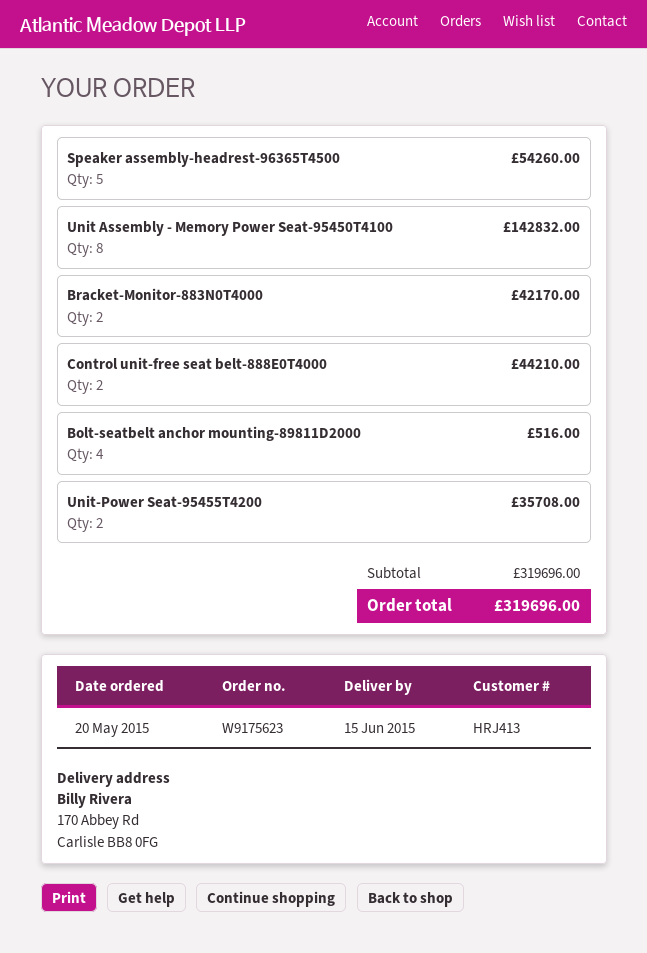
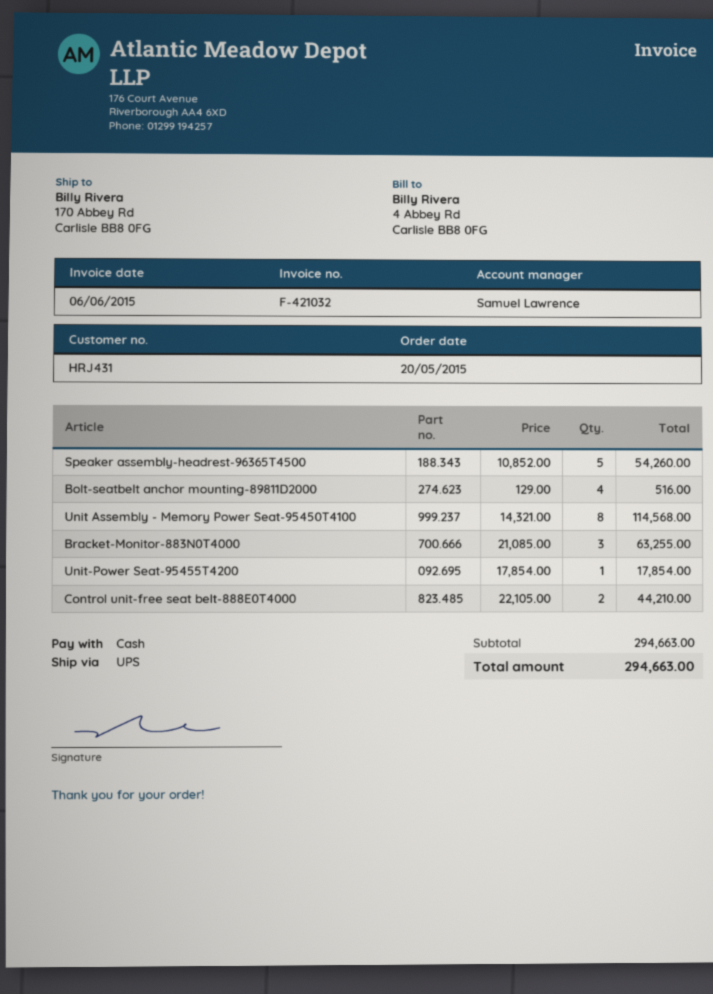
customer number: HRJ413 -> HRJ431
Unit Assembly - Memory Power Seat-95450T4100: 8 for 142832.00 -> 8 for 114568.00
Bracket-Monitor-883N0T4000: 2 for 42170.00 -> 3 for 63255.00
Unit-Power Seat-95455T4200: 2 for 35708.00 -> 1 for 17854.00
subtotal: 319696.00 -> 294663.00
total: 319696.00 -> 294663.00

